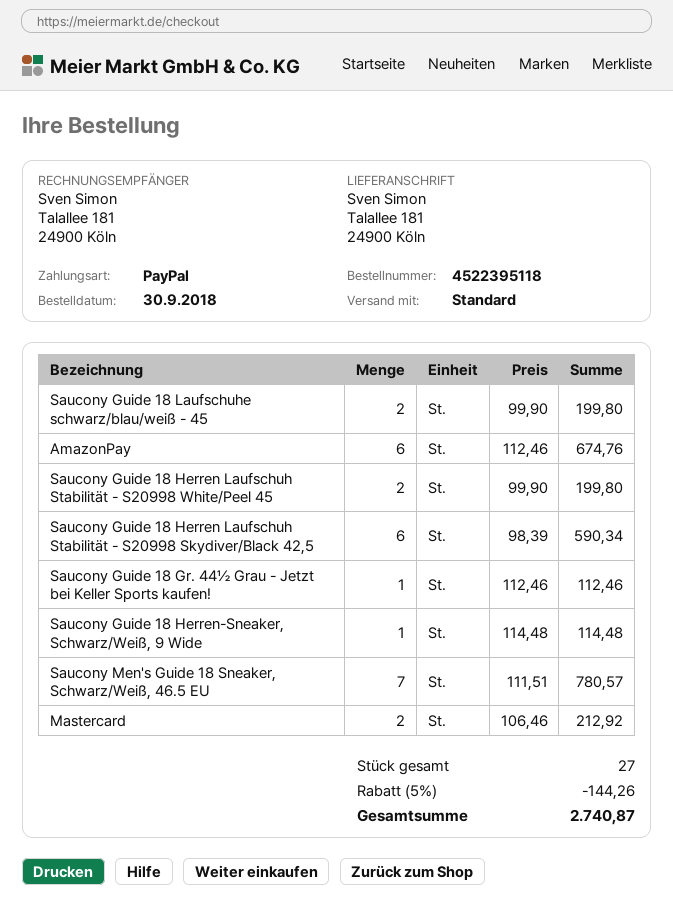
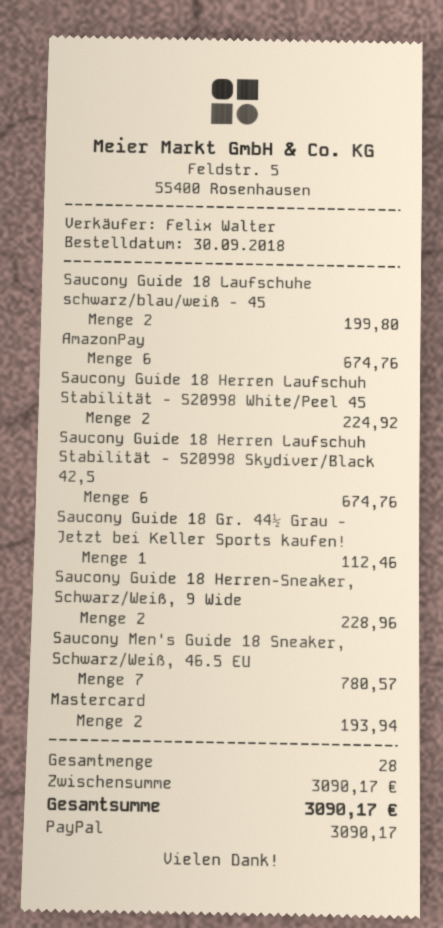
Saucony Guide 18 Herren Laufschuh Stabilität - S20998 White/Peel 45: 2 for 199.80 -> 2 for 224.92
Saucony Guide 18 Herren Laufschuh Stabilität - S20998 Skydiver/Black 42,5: 6 for 590.34 -> 6 for 674.76
Saucony Guide 18 Herren-Sneaker, Schwarz/Weiß, 9 Wide: 1 for 114.48 -> 2 for 228.96
Mastercard: 2 for 212.92 -> 2 for 193.94
total quantity: 27 -> 28
discount: 5% = 144.26 -> none
total: 2740.87 -> 3090.17

